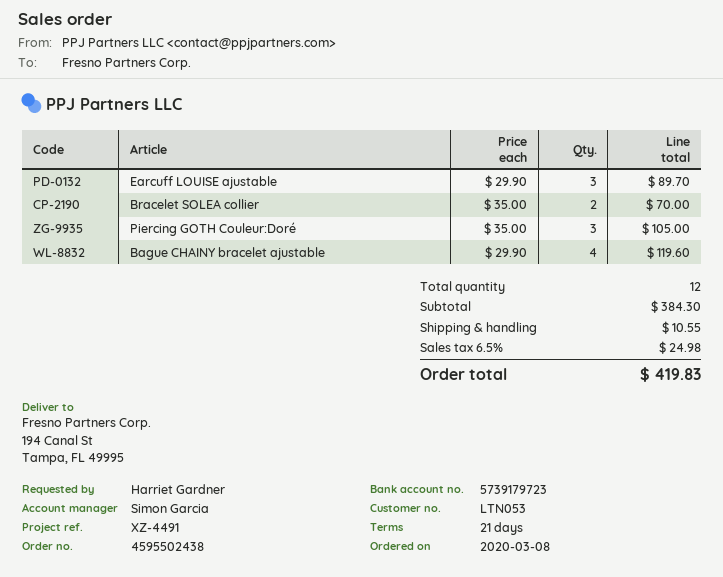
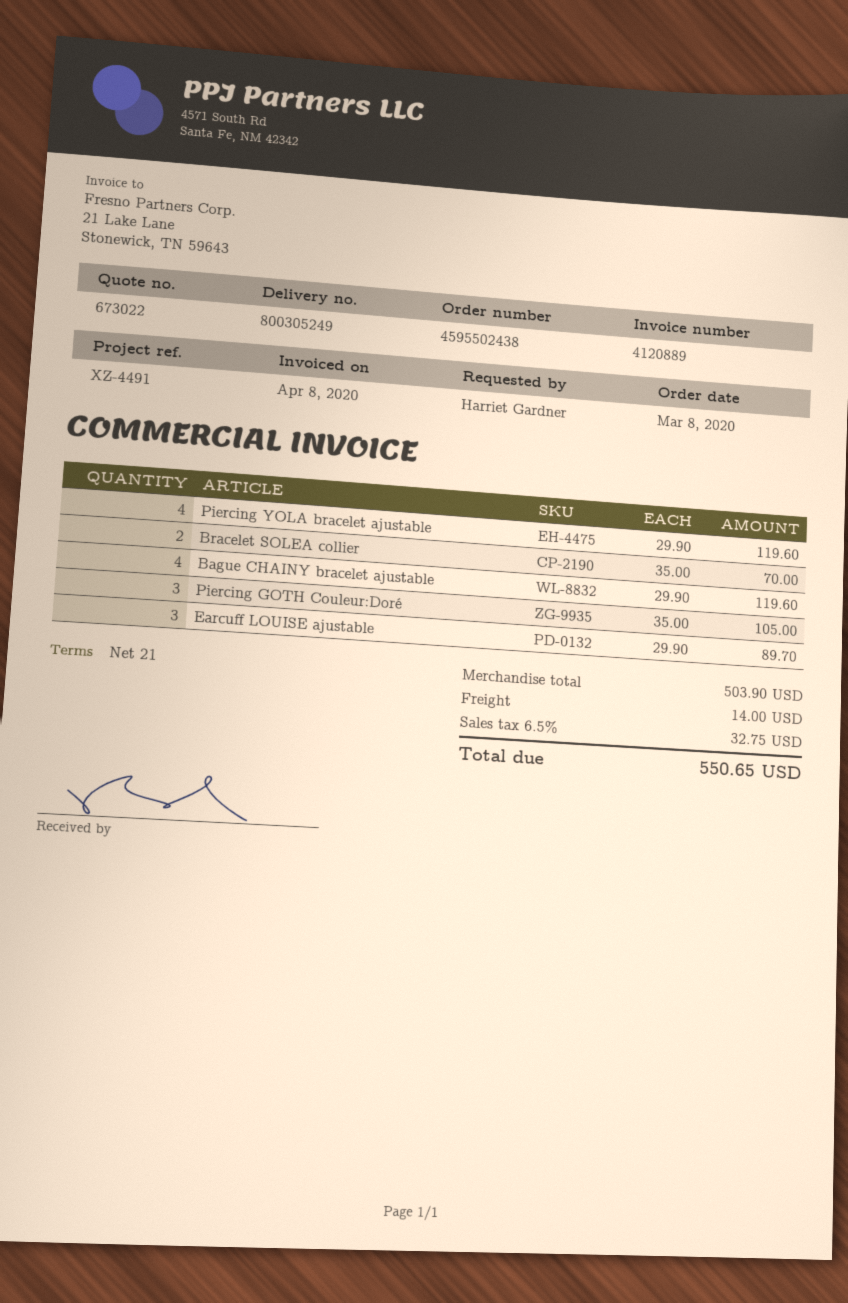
Piercing YOLA bracelet ajustable: none -> 4 x 29.90 = 119.60
subtotal: 384.30 -> 503.90
shipping: 10.55 -> 14.00
tax: 6.5% = 24.98 -> 6.5% = 32.75
total: 419.83 -> 550.65

